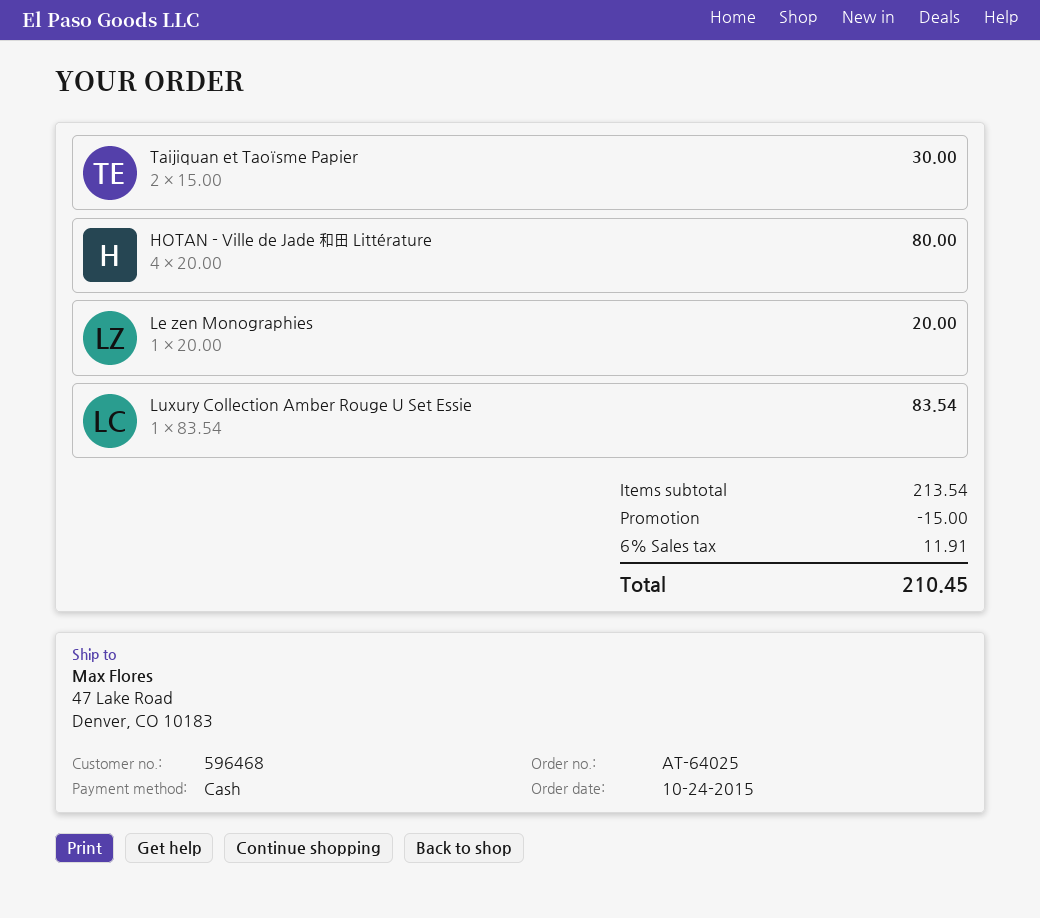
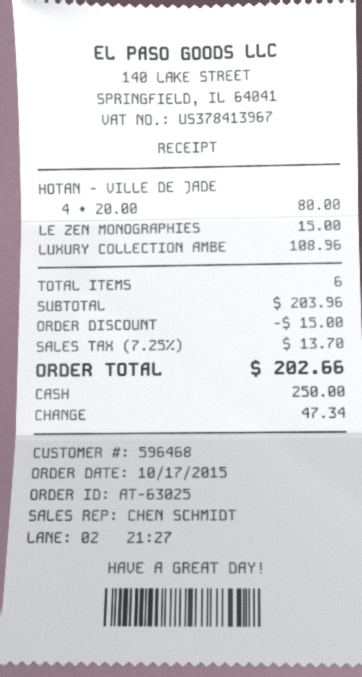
order number: AT-64025 -> AT-63025
order date: 2015-10-24 -> 2015-10-17
Taijiquan et Taoïsme Papier: 2 x 15.00 = 30.00 -> none
Le zen Monographies: 1 x 20.00 = 20.00 -> 1 x 15.00 = 15.00
Luxury Collection Amber Rouge U Set Essie: 1 x 83.54 = 83.54 -> 1 x 108.96 = 108.96
subtotal: 213.54 -> 203.96
tax: 6% = 11.91 -> 7.25% = 13.70
total: 210.45 -> 202.66

